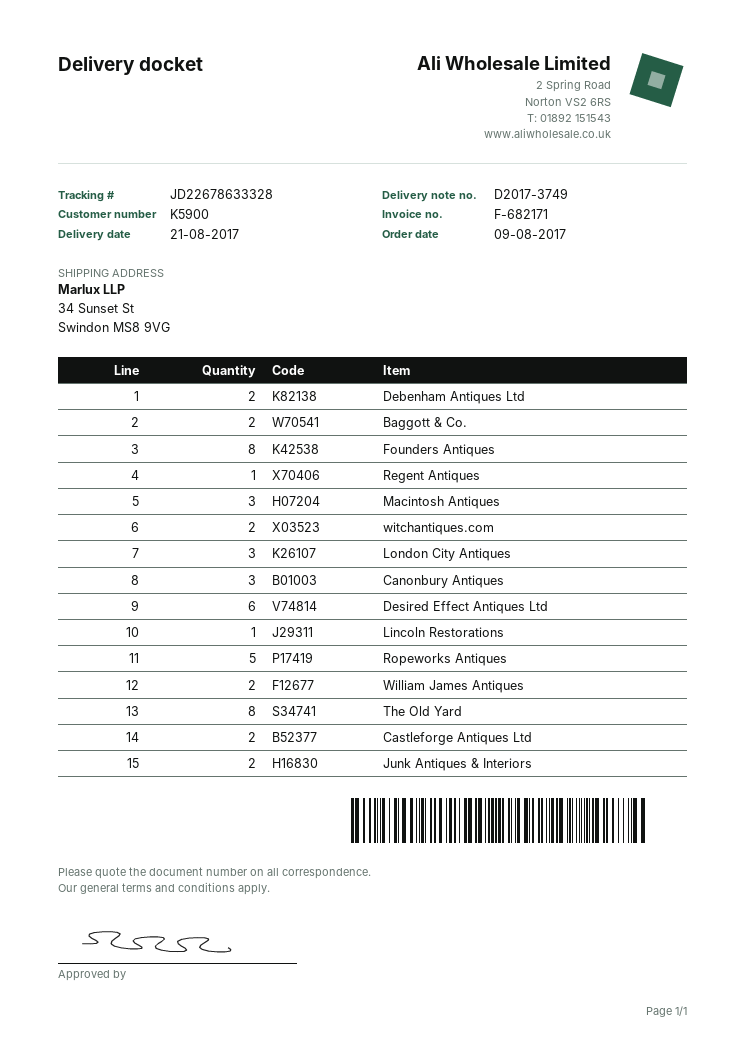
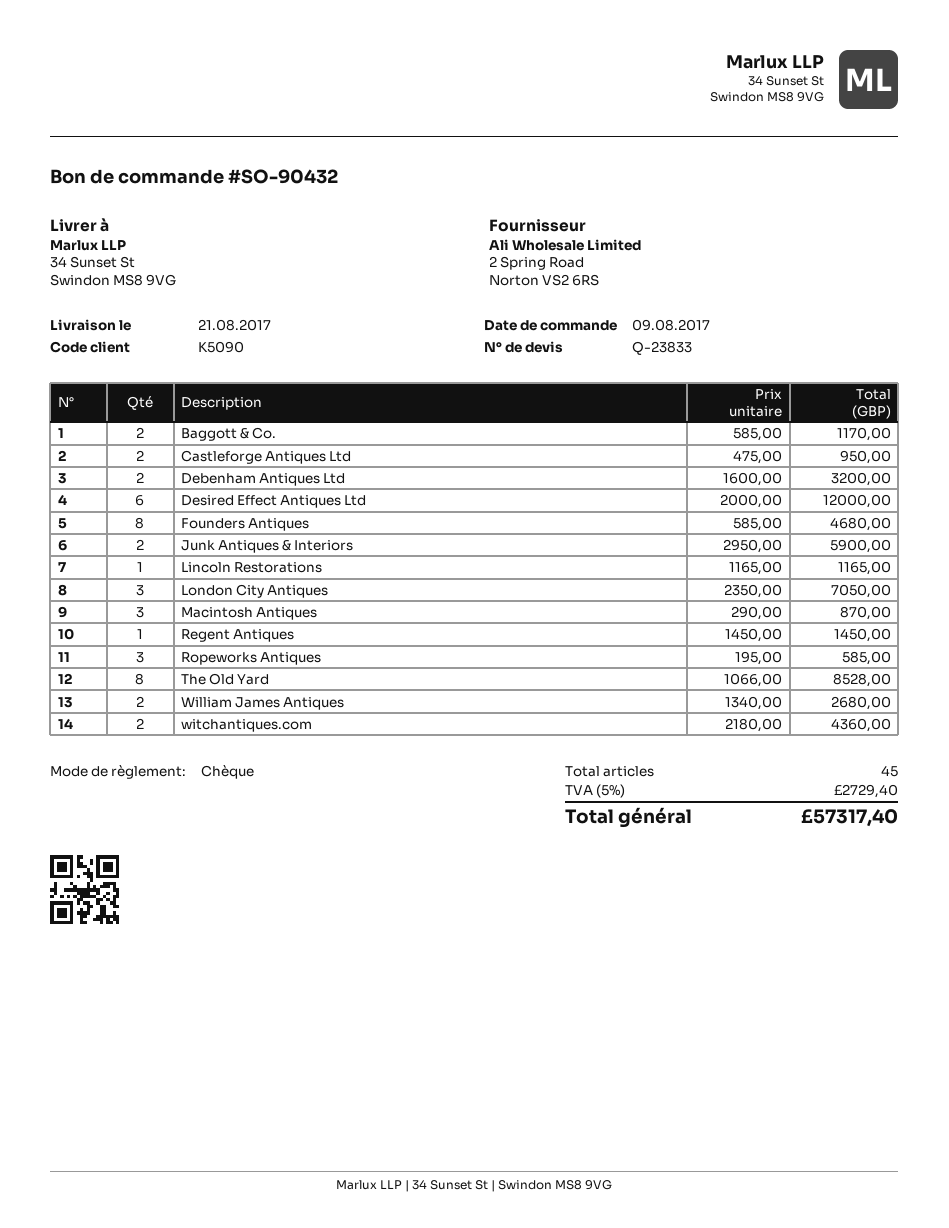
customer number: K5900 -> K5090
Canonbury Antiques: 3 -> none
Ropeworks Antiques: 5 -> 3

